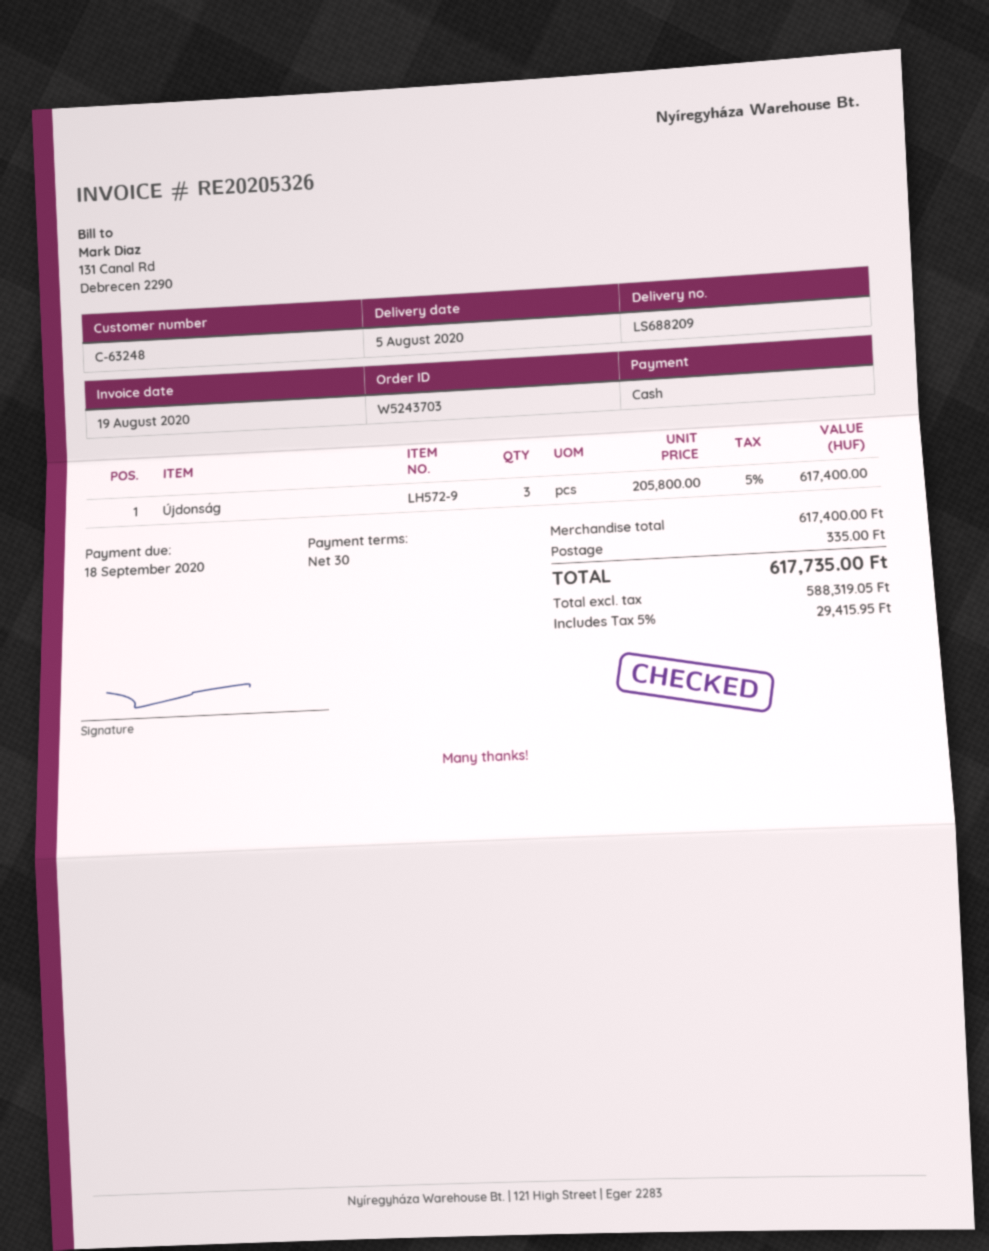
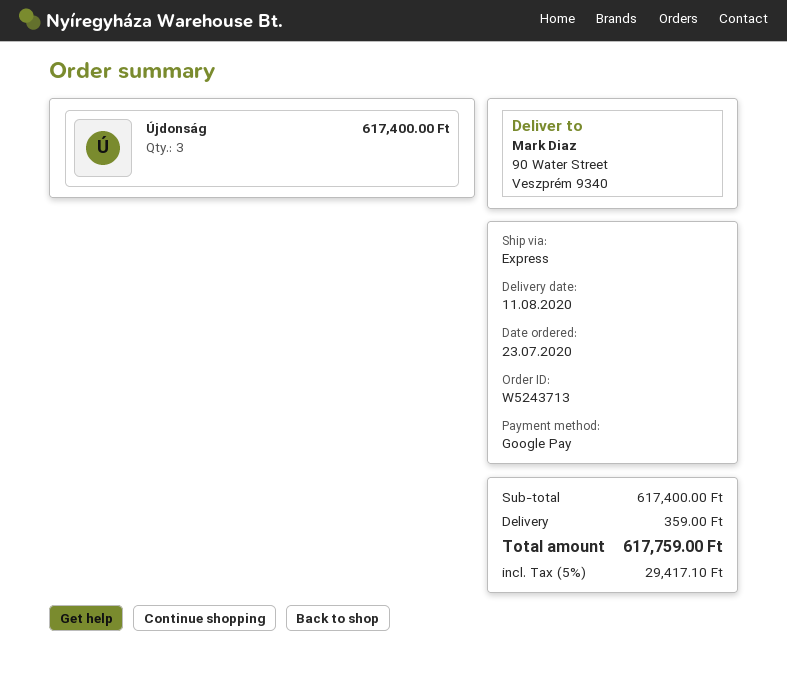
order number: W5243703 -> W5243713
delivery date: 2020-08-05 -> 2020-08-11
payment method: cash -> Google Pay
shipping: 335.00 -> 359.00
tax: 5% = 29415.95 -> 5% = 29417.10
total: 617735.00 -> 617759.00

